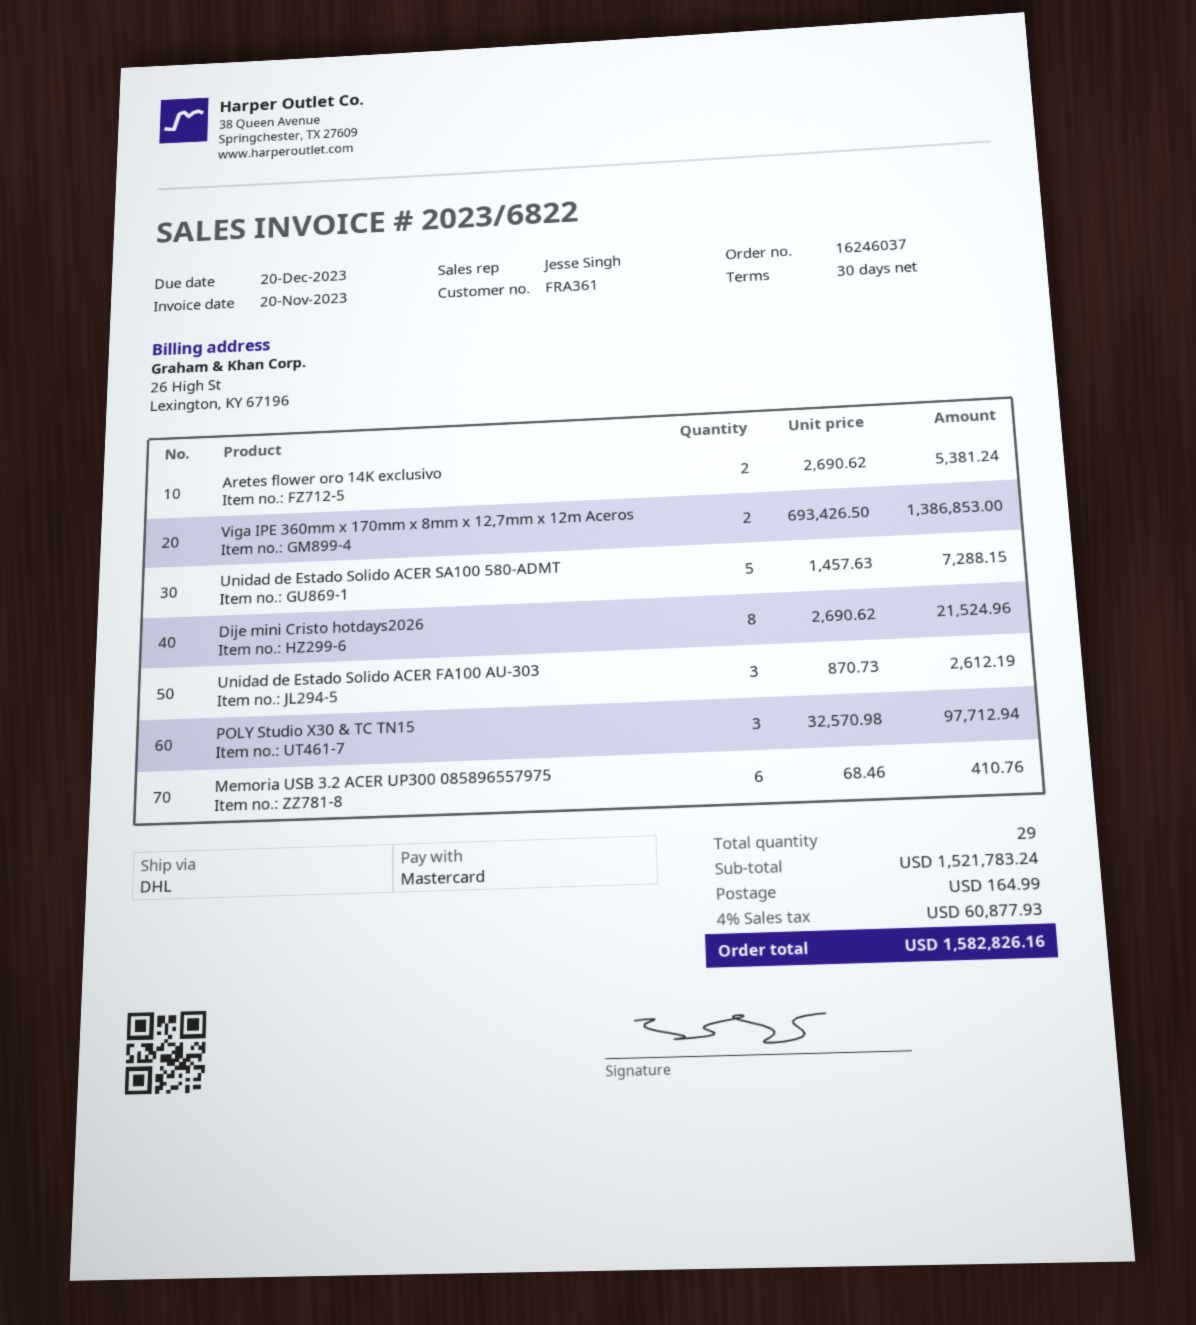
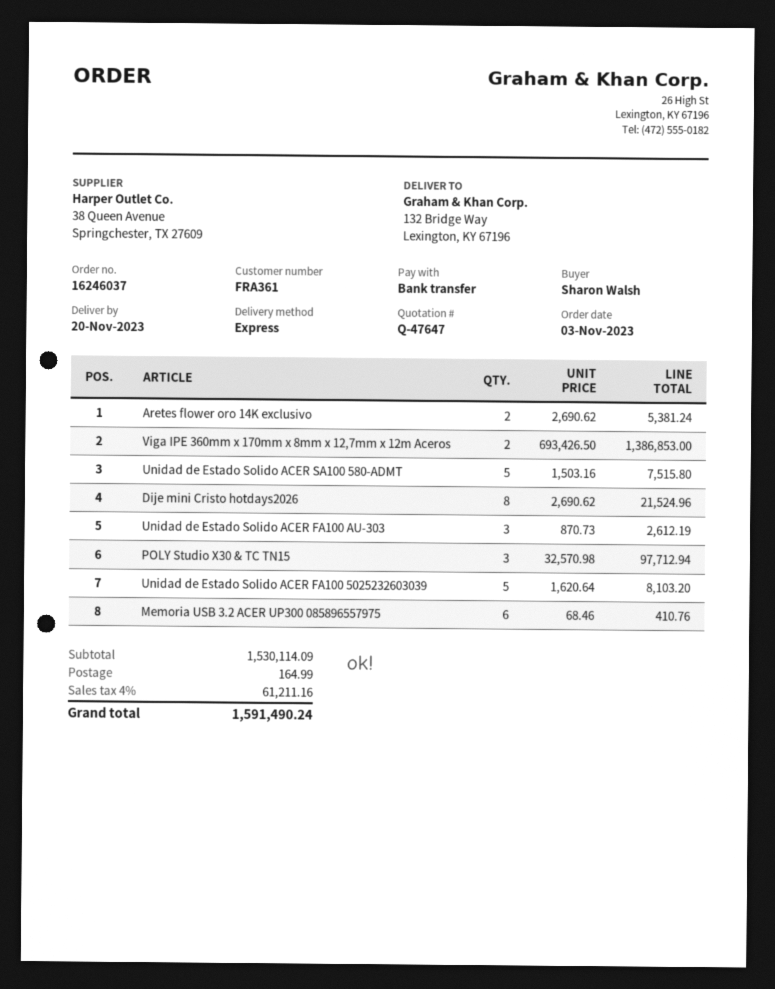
payment method: Mastercard -> bank transfer
shipping method: DHL -> express
Unidad de Estado Solido ACER SA100 580-ADMT: 5 x 1457.63 = 7288.15 -> 5 x 1503.16 = 7515.80
Unidad de Estado Solido ACER FA100 5025232603039: none -> 5 x 1620.64 = 8103.20
subtotal: 1521783.24 -> 1530114.09
tax: 4% = 60877.93 -> 4% = 61211.16
total: 1582826.16 -> 1591490.24

